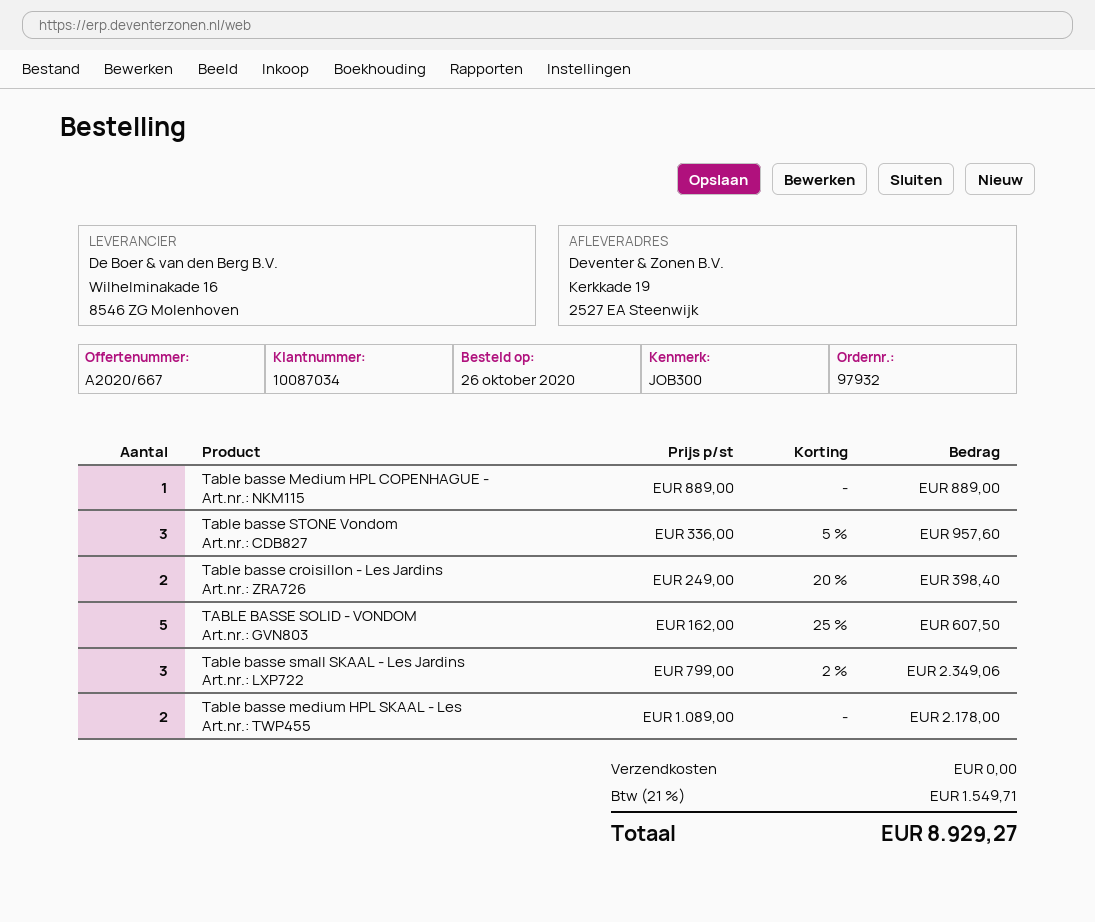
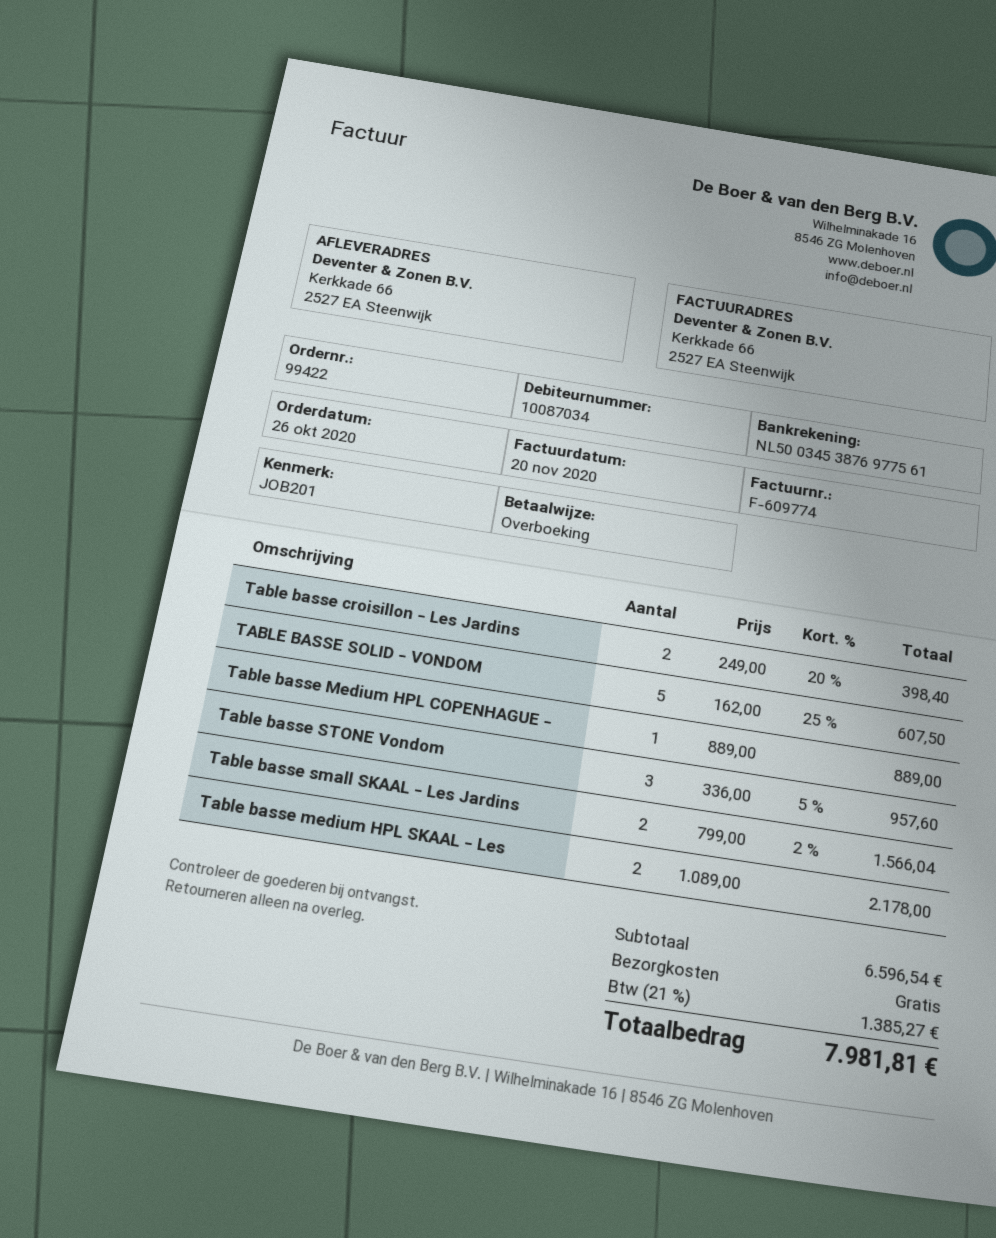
order number: 97932 -> 99422
reference: JOB300 -> JOB201
ship to: Kerkkade 19, 2527 EA Steenwijk -> Kerkkade 66, 2527 EA Steenwijk
Table basse small SKAAL - Les Jardins: 3 x 799.00 - 2% = 2349.06 -> 2 x 799.00 - 2% = 1566.04
tax: 21% = 1549.71 -> 21% = 1385.27
total: 8929.27 -> 7981.81

